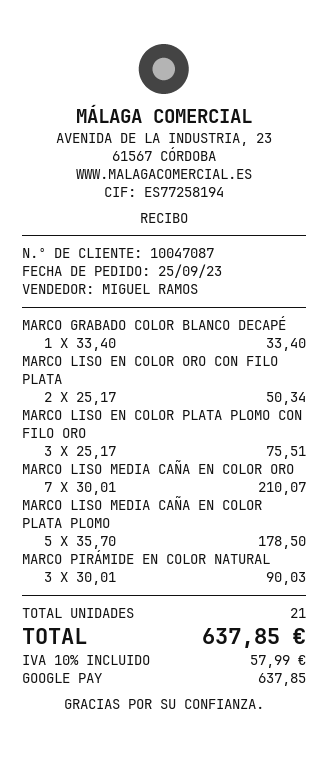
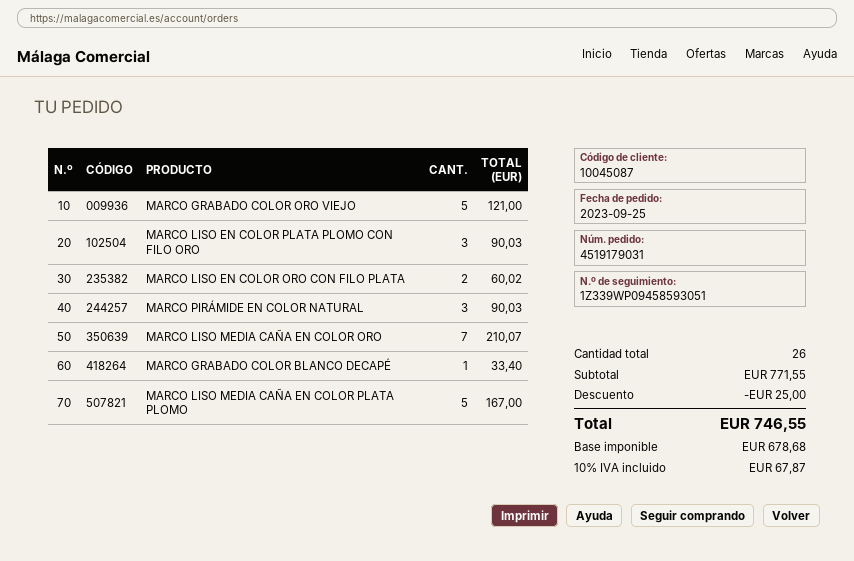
customer number: 10047087 -> 10045087
MARCO LISO EN COLOR ORO CON FILO PLATA: 2 for 50.34 -> 2 for 60.02
MARCO LISO EN COLOR PLATA PLOMO CON FILO ORO: 3 for 75.51 -> 3 for 90.03
MARCO LISO MEDIA CAÑA EN COLOR PLATA PLOMO: 5 for 178.50 -> 5 for 167.00
MARCO GRABADO COLOR ORO VIEJO: none -> 5 for 121.00
total quantity: 21 -> 26
discount: none -> 25.00
tax: 10% = 57.99 -> 10% = 67.87
total: 637.85 -> 746.55

